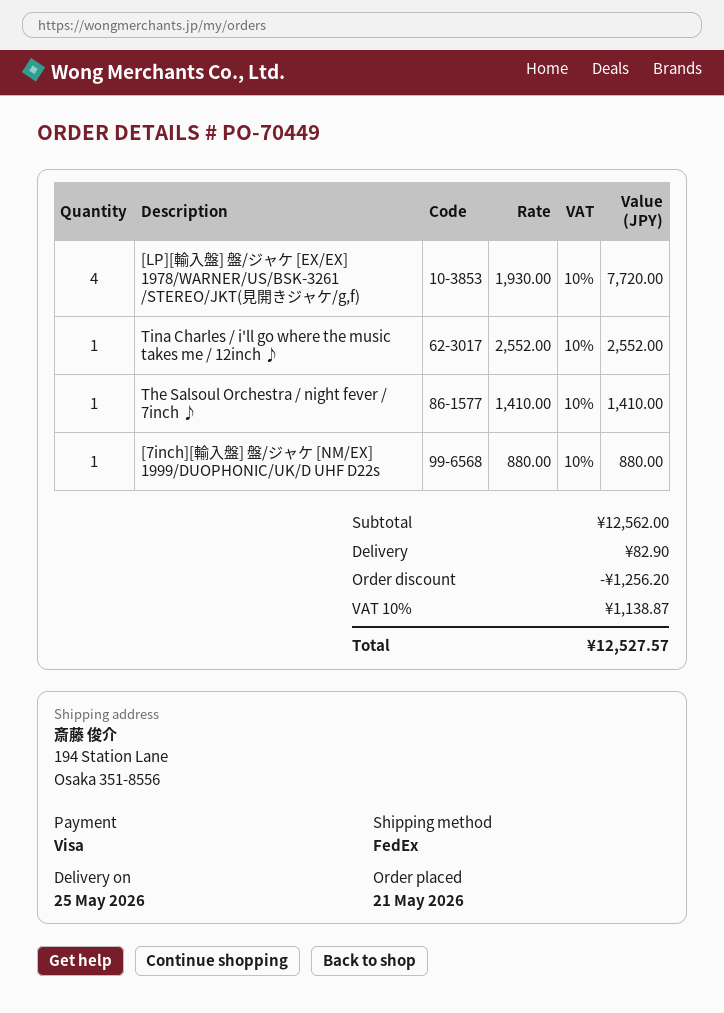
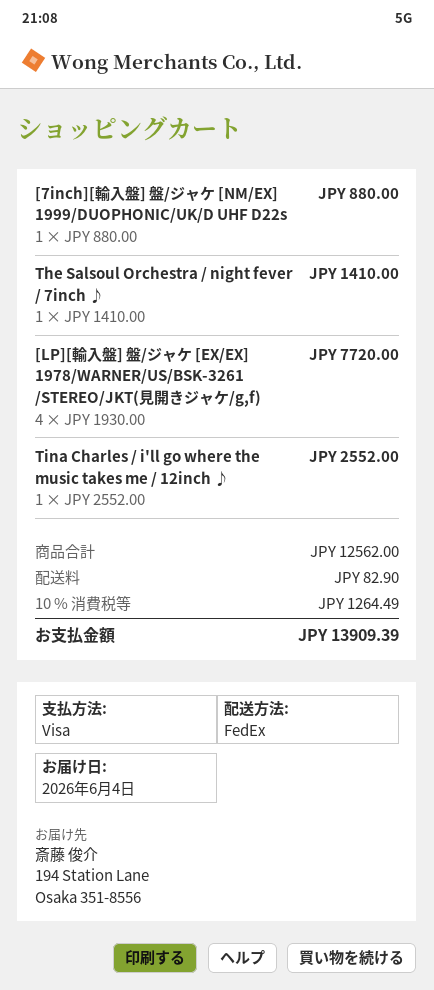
delivery date: 2026-05-25 -> 2026-06-04
discount: 1256.20 -> none
tax: 10% = 1138.87 -> 10% = 1264.49
total: 12527.57 -> 13909.39

